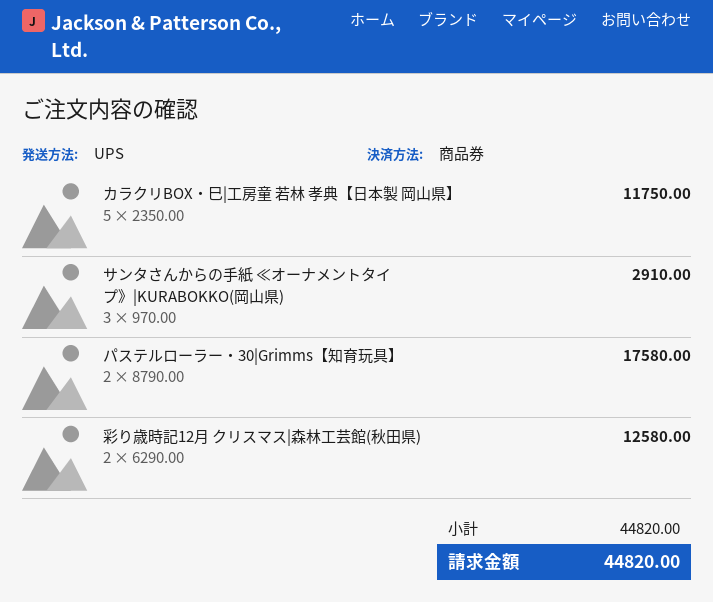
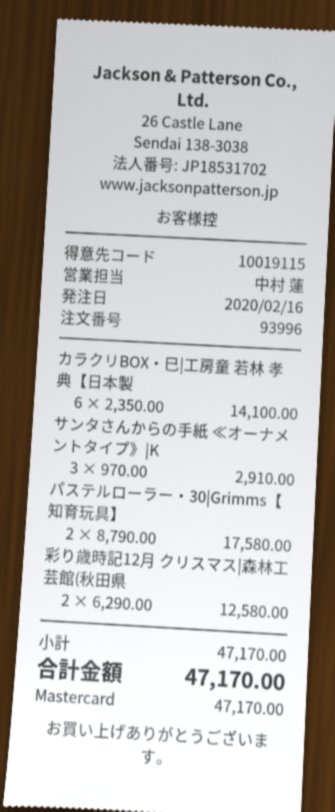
payment method: gift card -> Mastercard
カラクリBOX・巳|工房童 若林 孝典【日本製 岡山県】: 5 x 2350.00 = 11750.00 -> 6 x 2350.00 = 14100.00
subtotal: 44820.00 -> 47170.00
total: 44820.00 -> 47170.00

